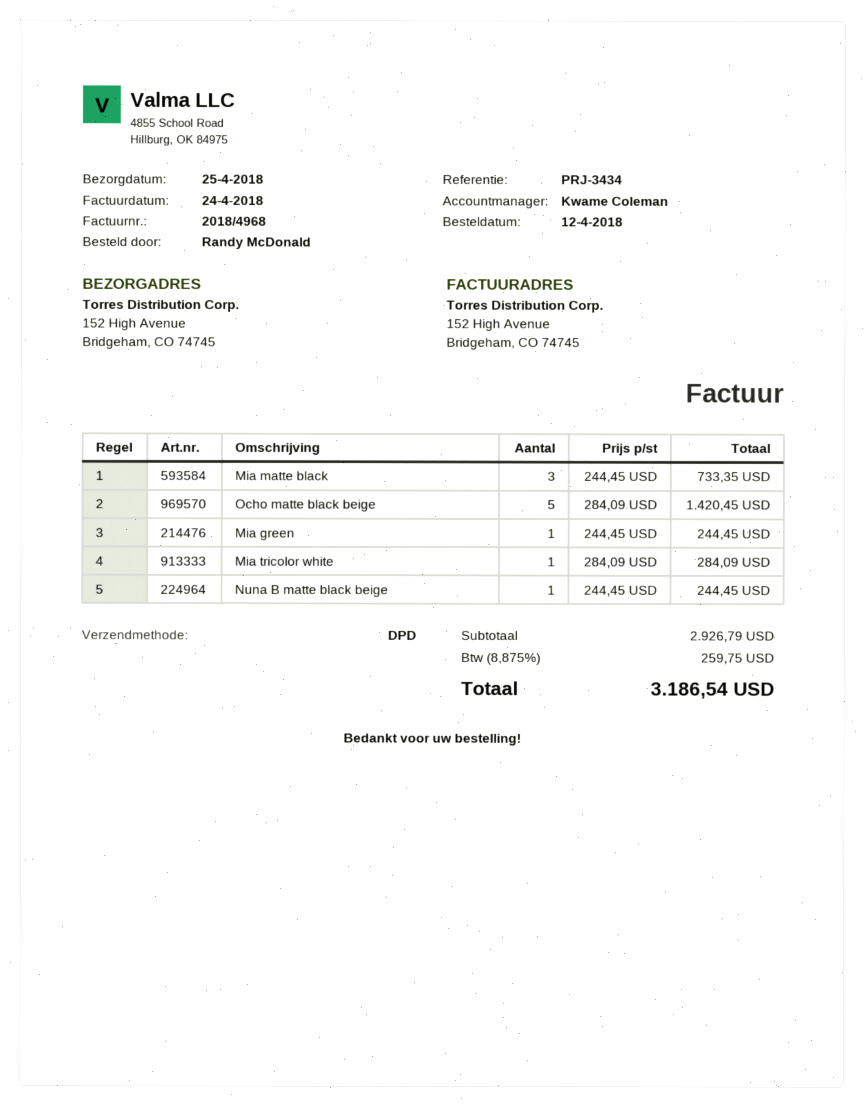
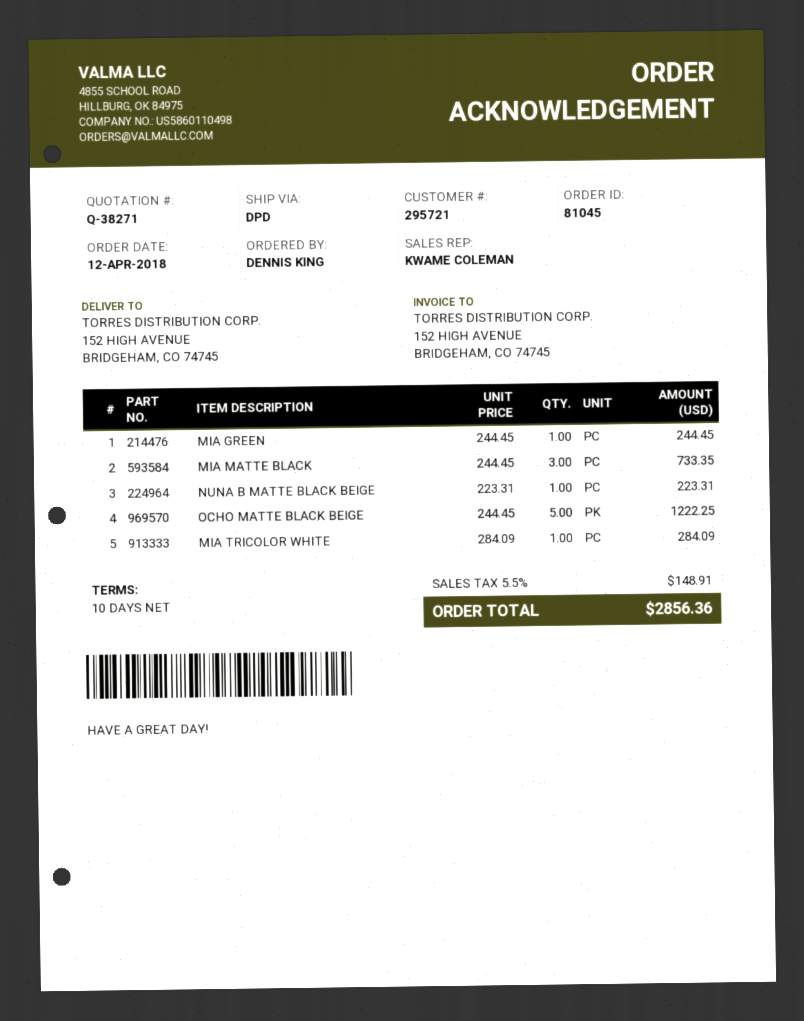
ordered by: Randy McDonald -> DENNIS KING
Ocho matte black beige: 5 x 284.09 = 1420.45 -> 5 x 244.45 = 1222.25
Nuna B matte black beige: 1 x 244.45 = 244.45 -> 1 x 223.31 = 223.31
tax: 8.875% = 259.75 -> 5.5% = 148.91
total: 3186.54 -> 2856.36

